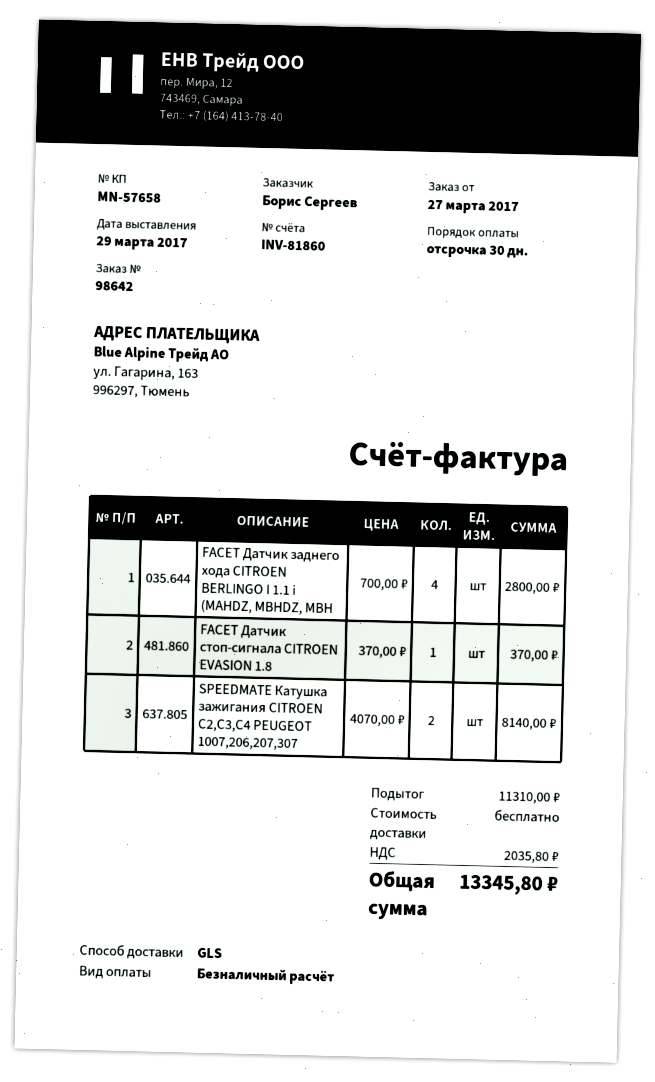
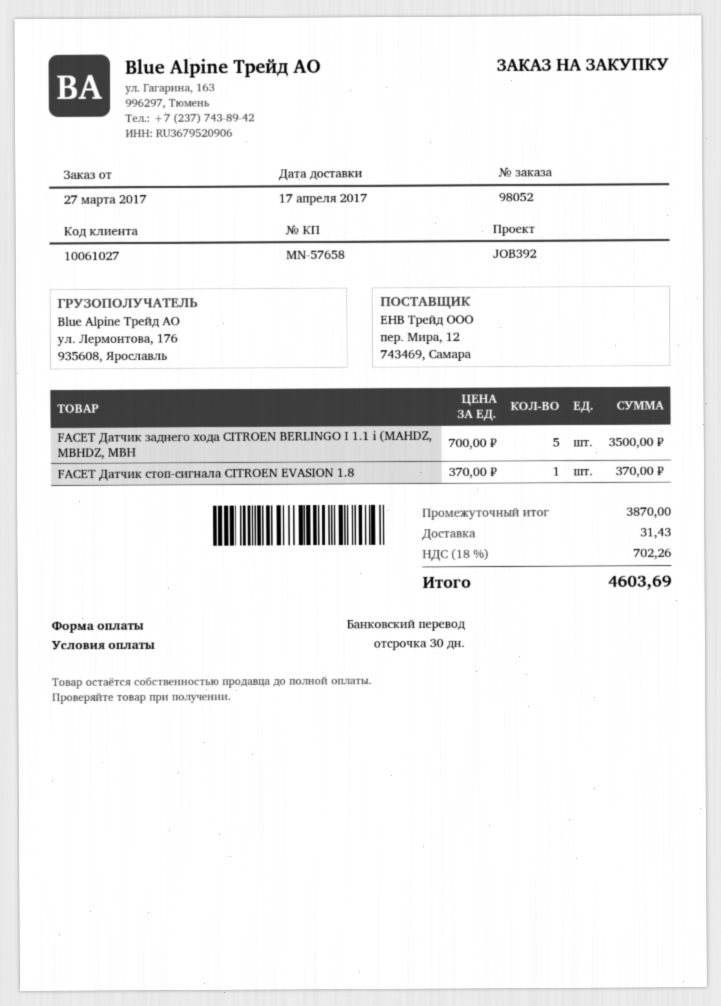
order number: 98642 -> 98052
FACET Датчик заднего хода CITROEN BERLINGO I 1.1 i (MAHDZ, MBHDZ, MBH: 4 x 700.00 = 2800.00 -> 5 x 700.00 = 3500.00
SPEEDMATE Катушка зажигания CITROEN C2,C3,C4 PEUGEOT 1007,206,207,307: 2 x 4070.00 = 8140.00 -> none
subtotal: 11310.00 -> 3870.00
shipping: 0.00 -> 31.43
tax: 2035.80 -> 702.26
total: 13345.80 -> 4603.69

